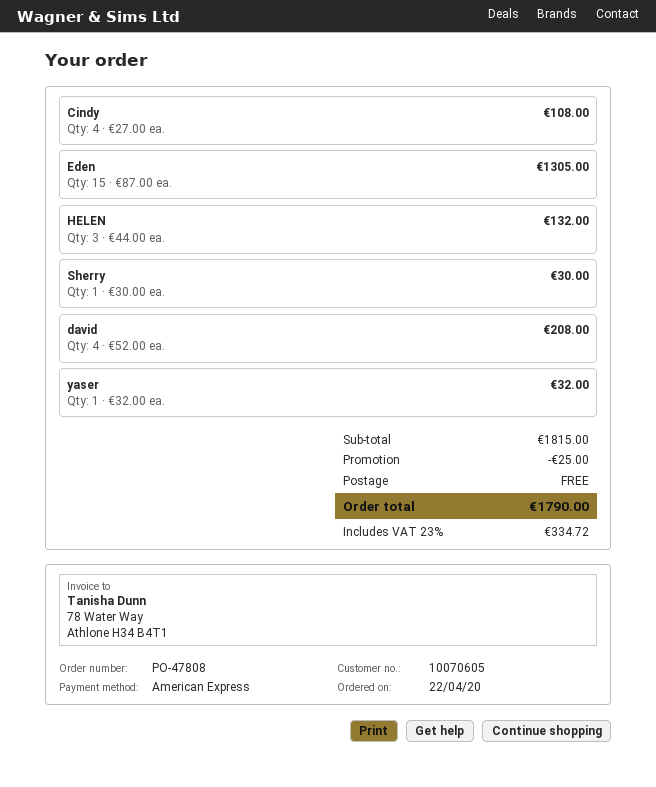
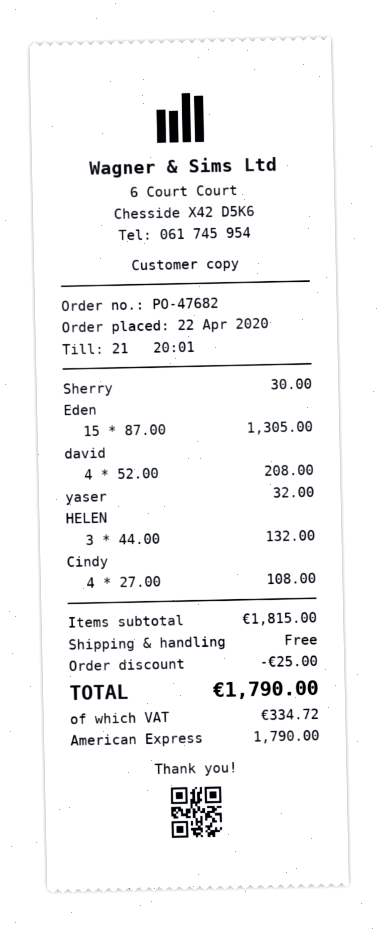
order number: PO-47808 -> PO-47682

